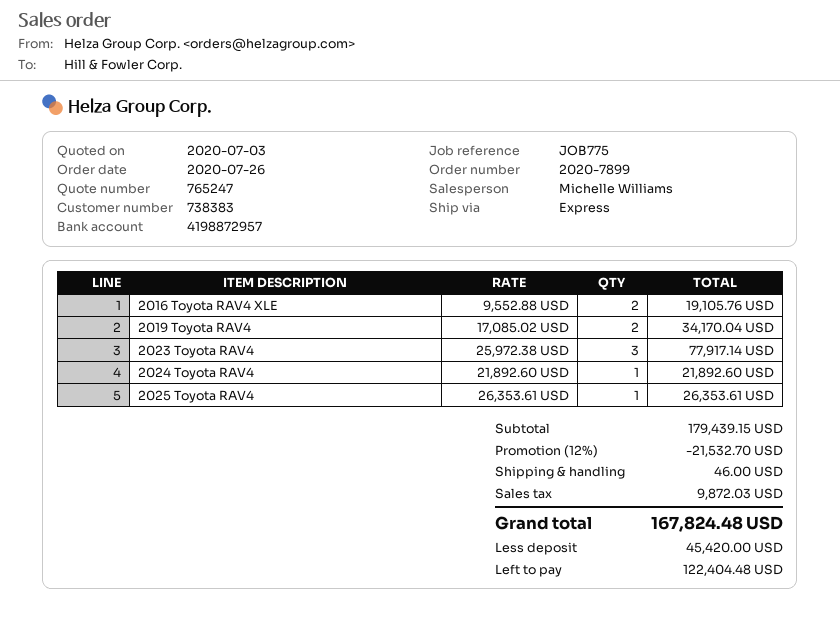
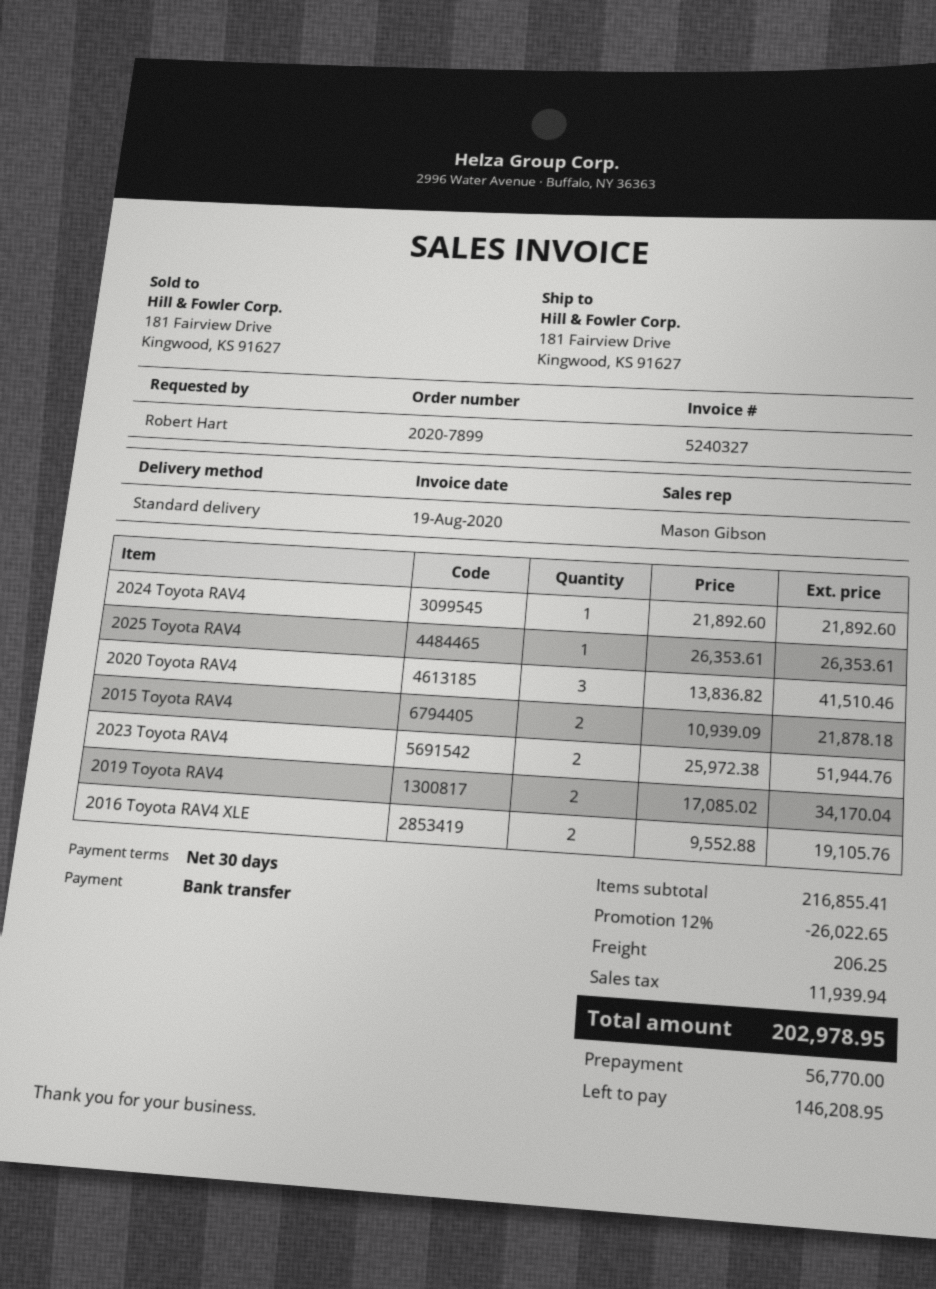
sales rep: Michelle Williams -> Mason Gibson
shipping method: express -> standard
2023 Toyota RAV4: 3 x 25972.38 = 77917.14 -> 2 x 25972.38 = 51944.76
2020 Toyota RAV4: none -> 3 x 13836.82 = 41510.46
2015 Toyota RAV4: none -> 2 x 10939.09 = 21878.18
subtotal: 179439.15 -> 216855.41
discount: 12% = 21532.70 -> 12% = 26022.65
shipping: 46.00 -> 206.25
tax: 9872.03 -> 11939.94
total: 167824.48 -> 202978.95
deposit: 45420.00 -> 56770.00
balance: 122404.48 -> 146208.95

